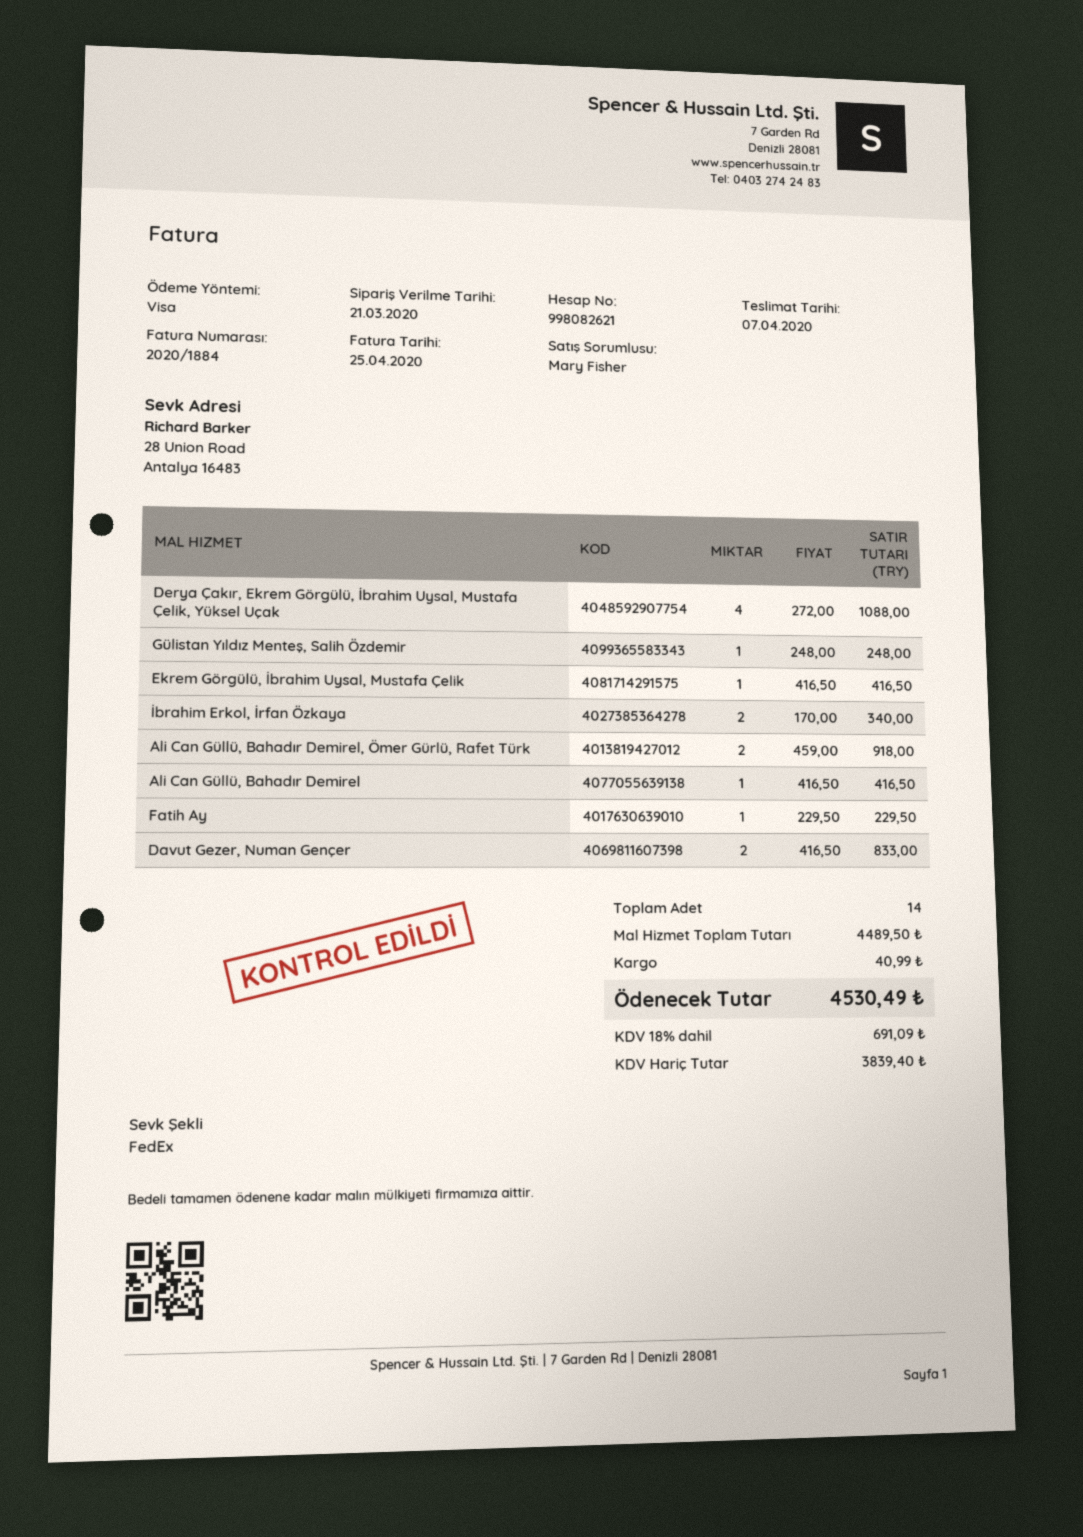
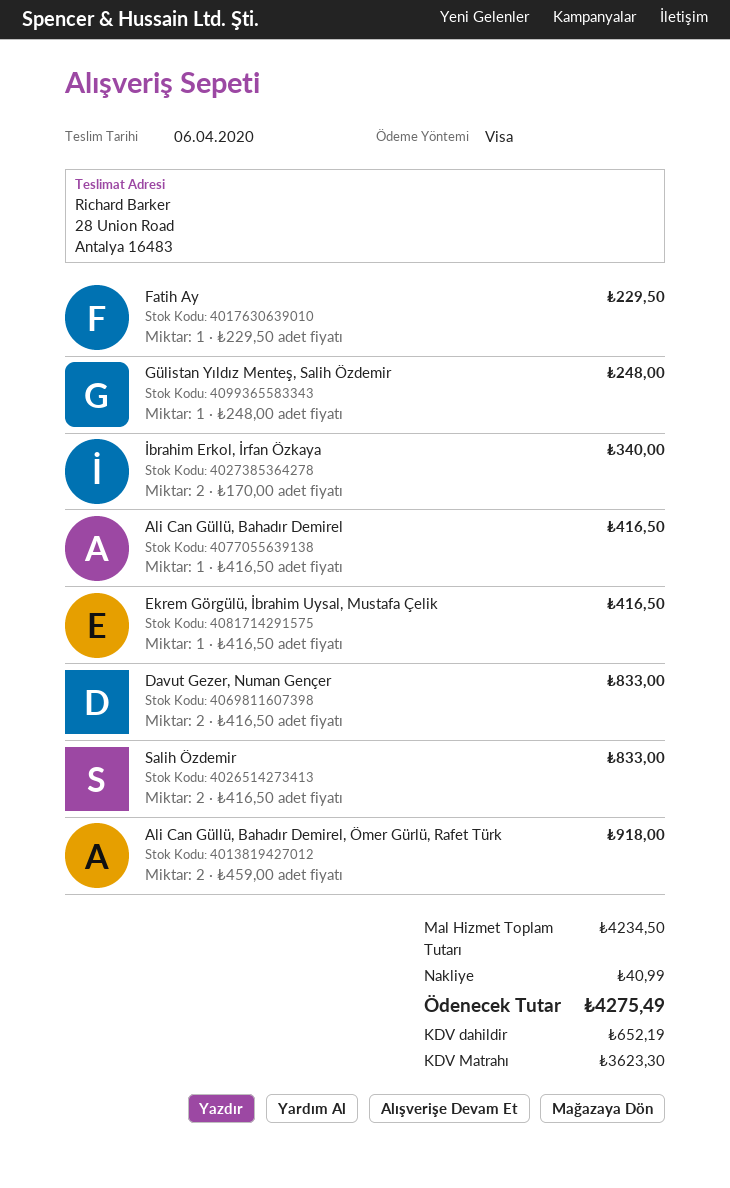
delivery date: 2020-04-07 -> 2020-04-06
Derya Çakır, Ekrem Görgülü, İbrahim Uysal, Mustafa Çelik, Yüksel Uçak: 4 x 272.00 = 1088.00 -> none
Salih Özdemir: none -> 2 x 416.50 = 833.00
subtotal: 4489.50 -> 4234.50
net: 3839.40 -> 3623.30
tax: 691.09 -> 652.19
total: 4530.49 -> 4275.49

